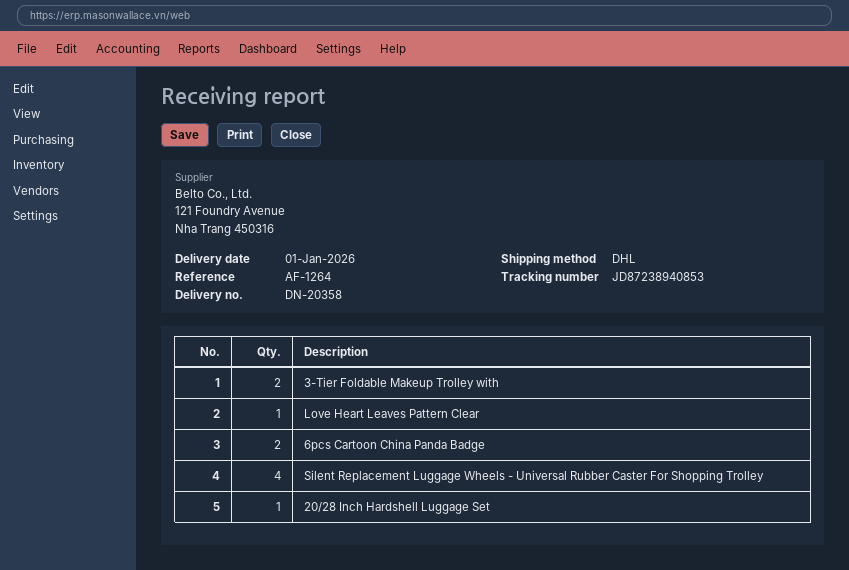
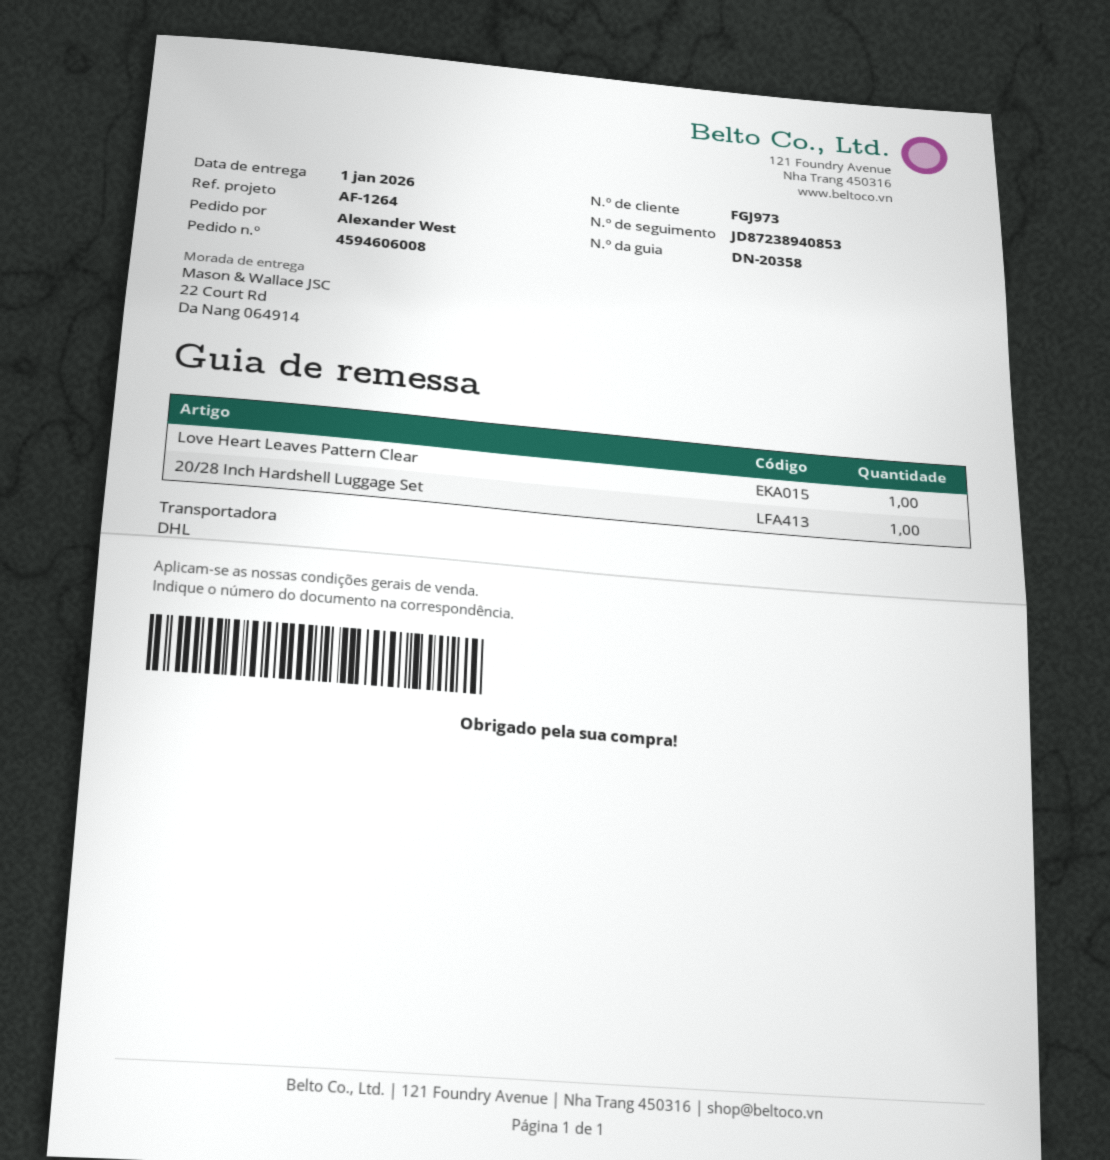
3-Tier Foldable Makeup Trolley with: 2 -> none
6pcs Cartoon China Panda Badge: 2 -> none
Silent Replacement Luggage Wheels - Universal Rubber Caster For Shopping Trolley: 4 -> none

